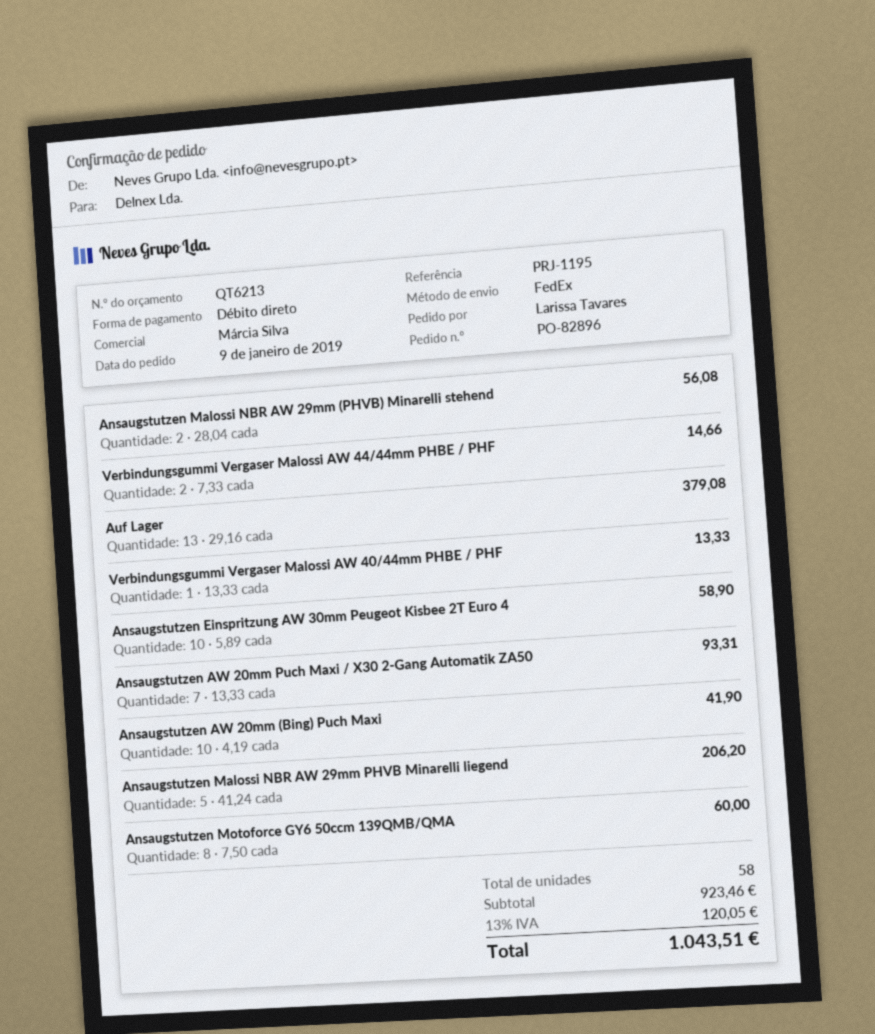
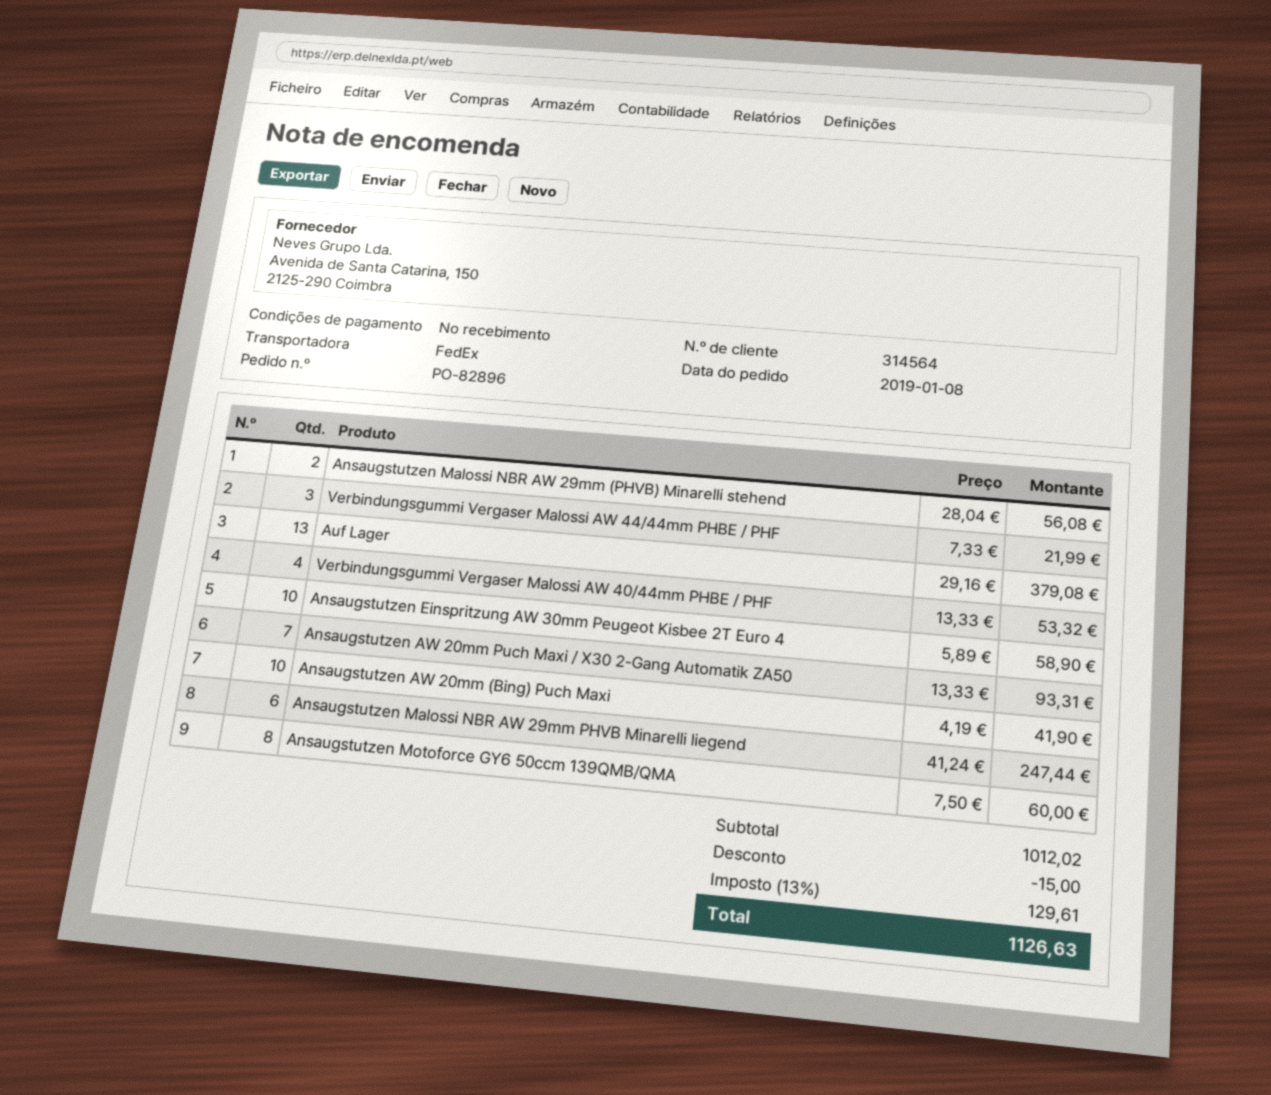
order date: 2019-01-09 -> 2019-01-08
Verbindungsgummi Vergaser Malossi AW 44/44mm PHBE / PHF: 2 x 7.33 = 14.66 -> 3 x 7.33 = 21.99
Verbindungsgummi Vergaser Malossi AW 40/44mm PHBE / PHF: 1 x 13.33 = 13.33 -> 4 x 13.33 = 53.32
Ansaugstutzen Malossi NBR AW 29mm PHVB Minarelli liegend: 5 x 41.24 = 206.20 -> 6 x 41.24 = 247.44
subtotal: 923.46 -> 1012.02
discount: none -> 15.00
tax: 13% = 120.05 -> 13% = 129.61
total: 1043.51 -> 1126.63

